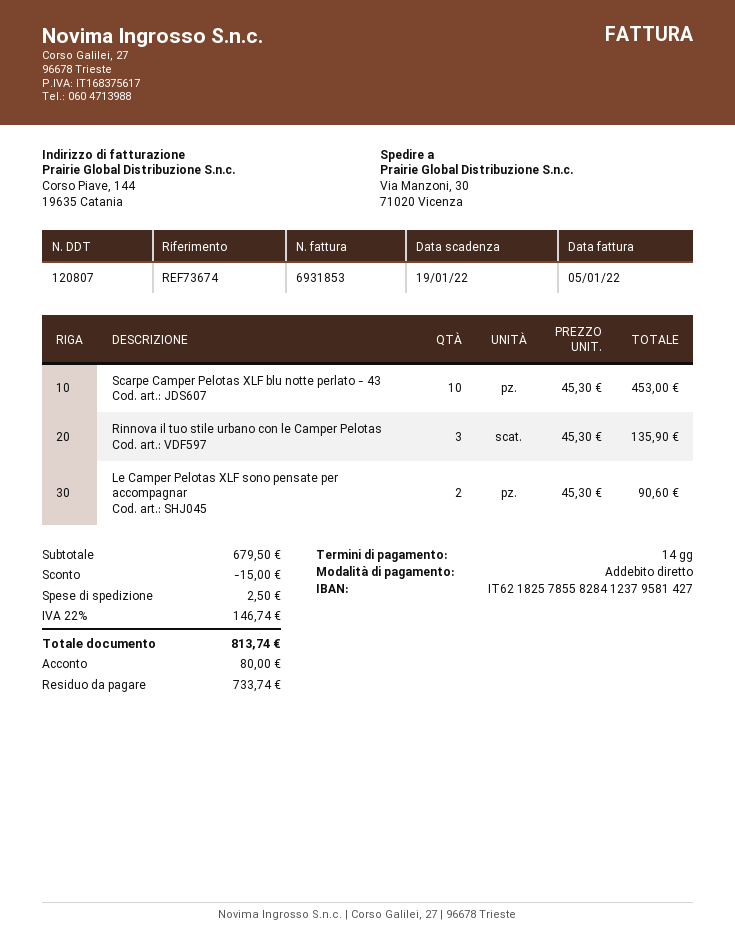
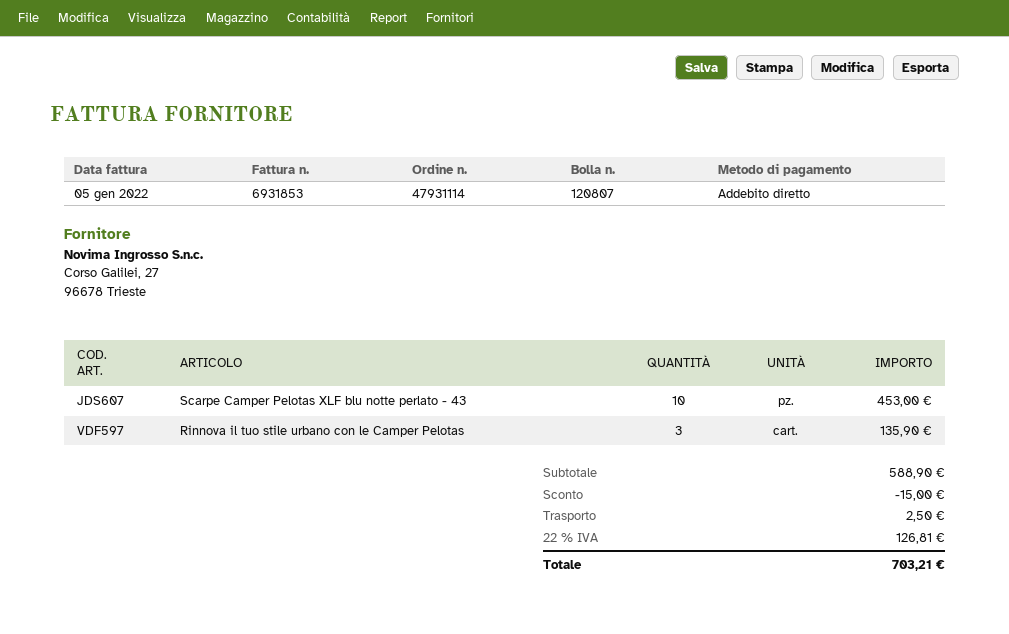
Le Camper Pelotas XLF sono pensate per accompagnar: 2 for 90.60 -> none
subtotal: 679.50 -> 588.90
tax: 22% = 146.74 -> 22% = 126.81
total: 813.74 -> 703.21

